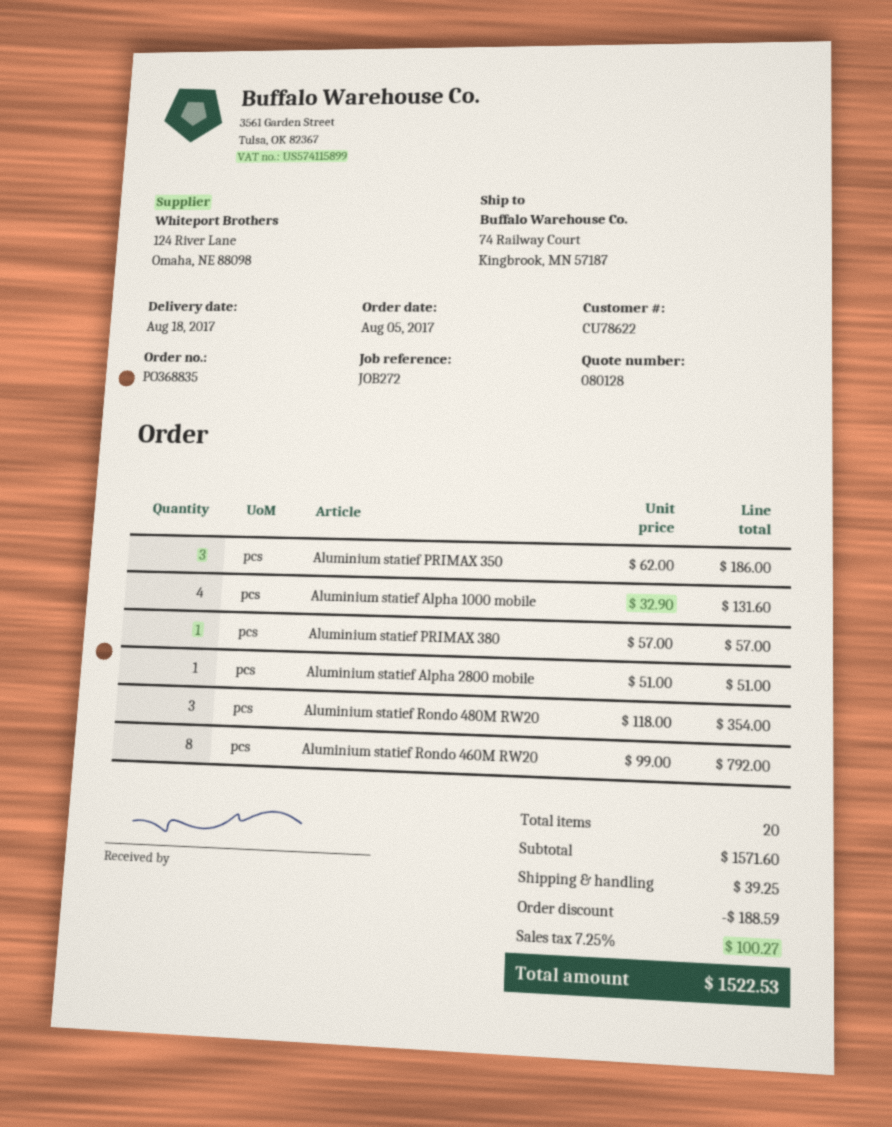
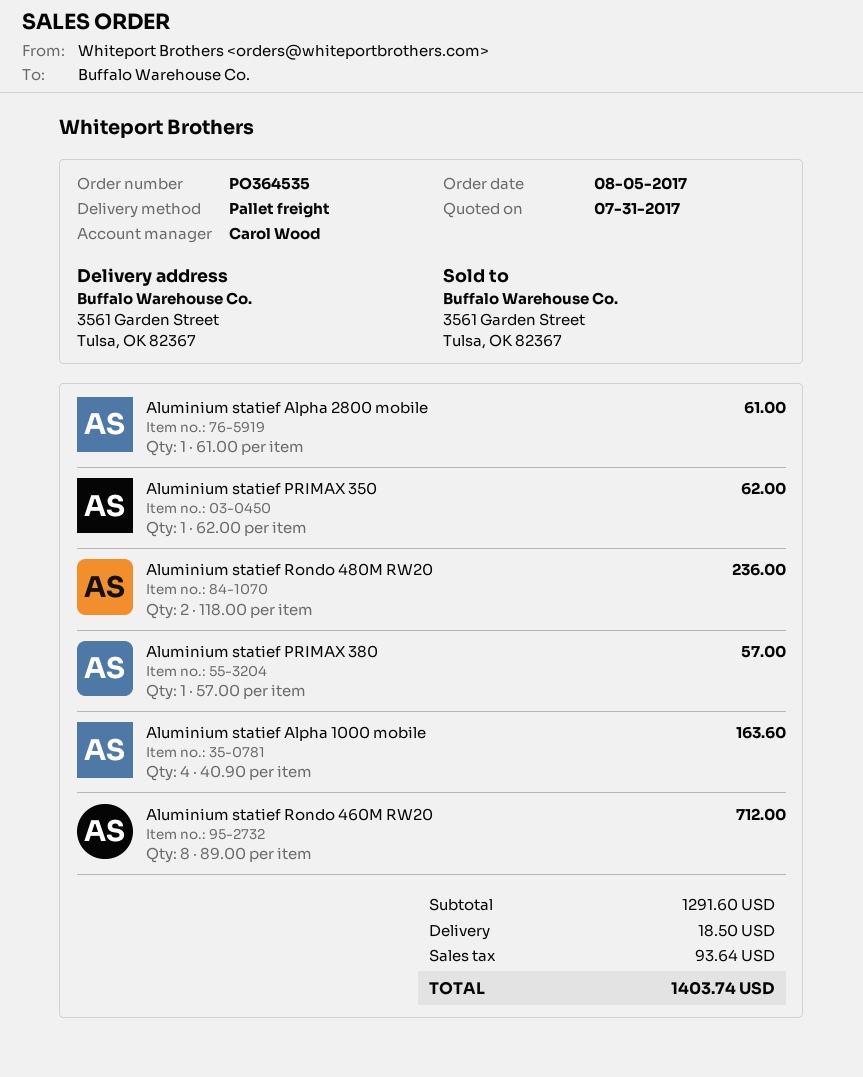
order number: PO368835 -> PO364535
ship to: 74 Railway Court, Kingbrook, MN 57187 -> 3561 Garden Street, Tulsa, OK 82367
Aluminium statief PRIMAX 350: 3 x 62.00 = 186.00 -> 1 x 62.00 = 62.00
Aluminium statief Alpha 1000 mobile: 4 x 32.90 = 131.60 -> 4 x 40.90 = 163.60
Aluminium statief Alpha 2800 mobile: 1 x 51.00 = 51.00 -> 1 x 61.00 = 61.00
Aluminium statief Rondo 480M RW20: 3 x 118.00 = 354.00 -> 2 x 118.00 = 236.00
Aluminium statief Rondo 460M RW20: 8 x 99.00 = 792.00 -> 8 x 89.00 = 712.00
subtotal: 1571.60 -> 1291.60
discount: 188.59 -> none
shipping: 39.25 -> 18.50
tax: 100.27 -> 93.64
total: 1522.53 -> 1403.74

